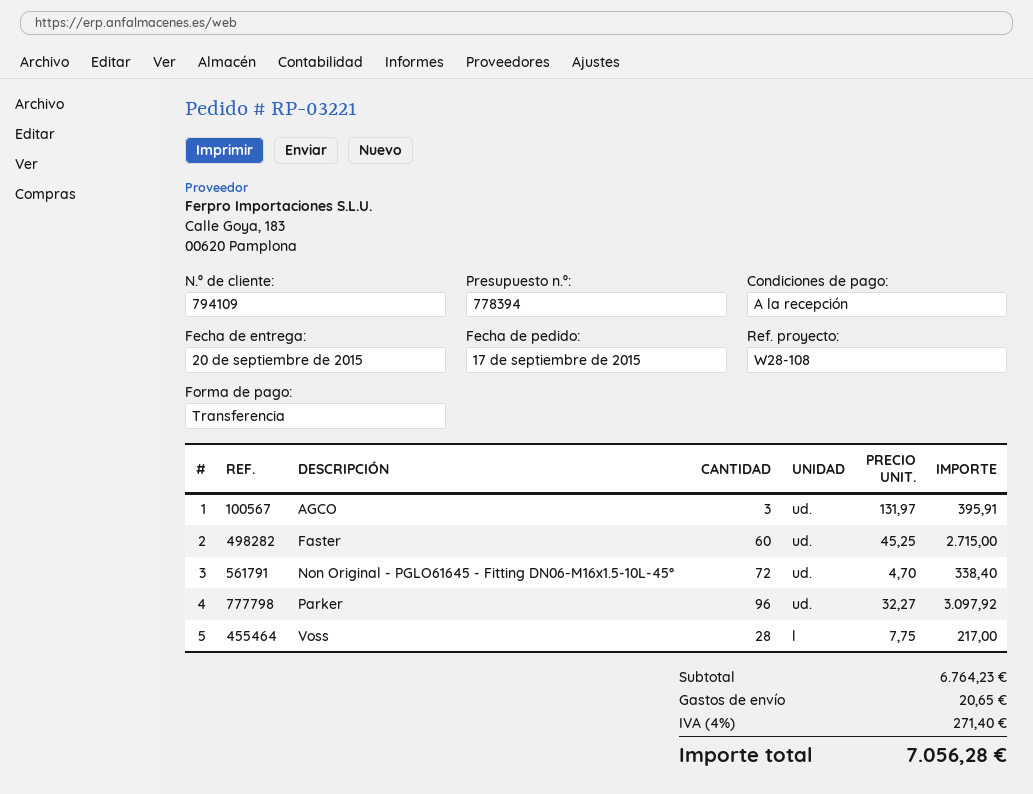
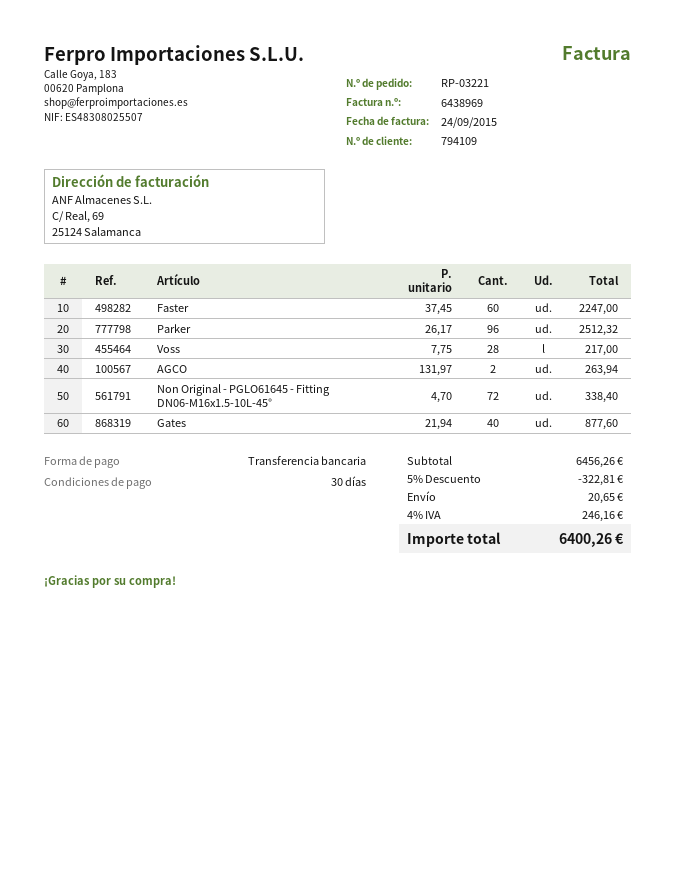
payment terms: on receipt -> 30 days
AGCO: 3 x 131.97 = 395.91 -> 2 x 131.97 = 263.94
Faster: 60 x 45.25 = 2715.00 -> 60 x 37.45 = 2247.00
Parker: 96 x 32.27 = 3097.92 -> 96 x 26.17 = 2512.32
Gates: none -> 40 x 21.94 = 877.60
subtotal: 6764.23 -> 6456.26
discount: none -> 5% = 322.81
tax: 4% = 271.40 -> 4% = 246.16
total: 7056.28 -> 6400.26

